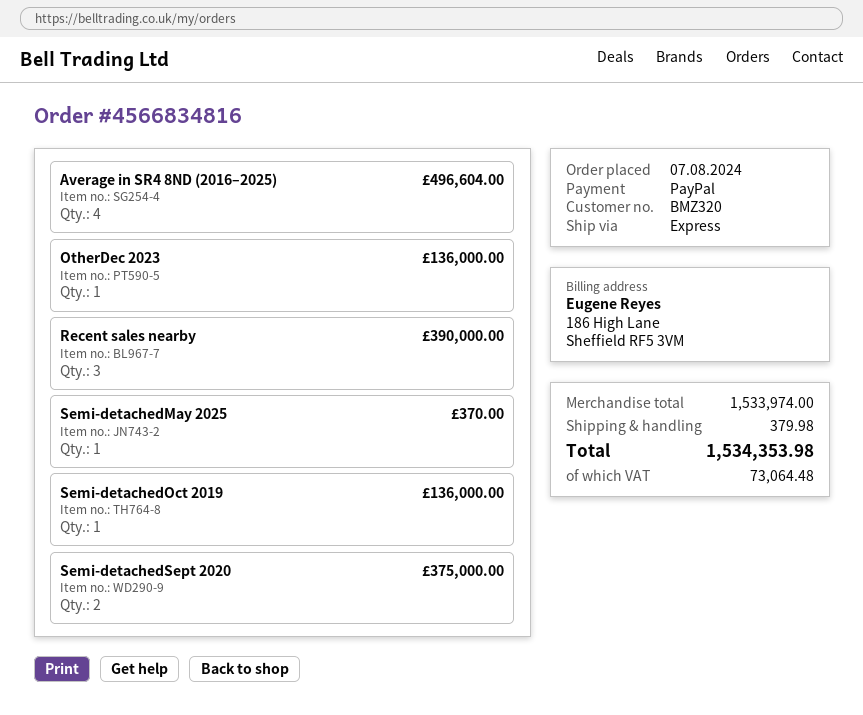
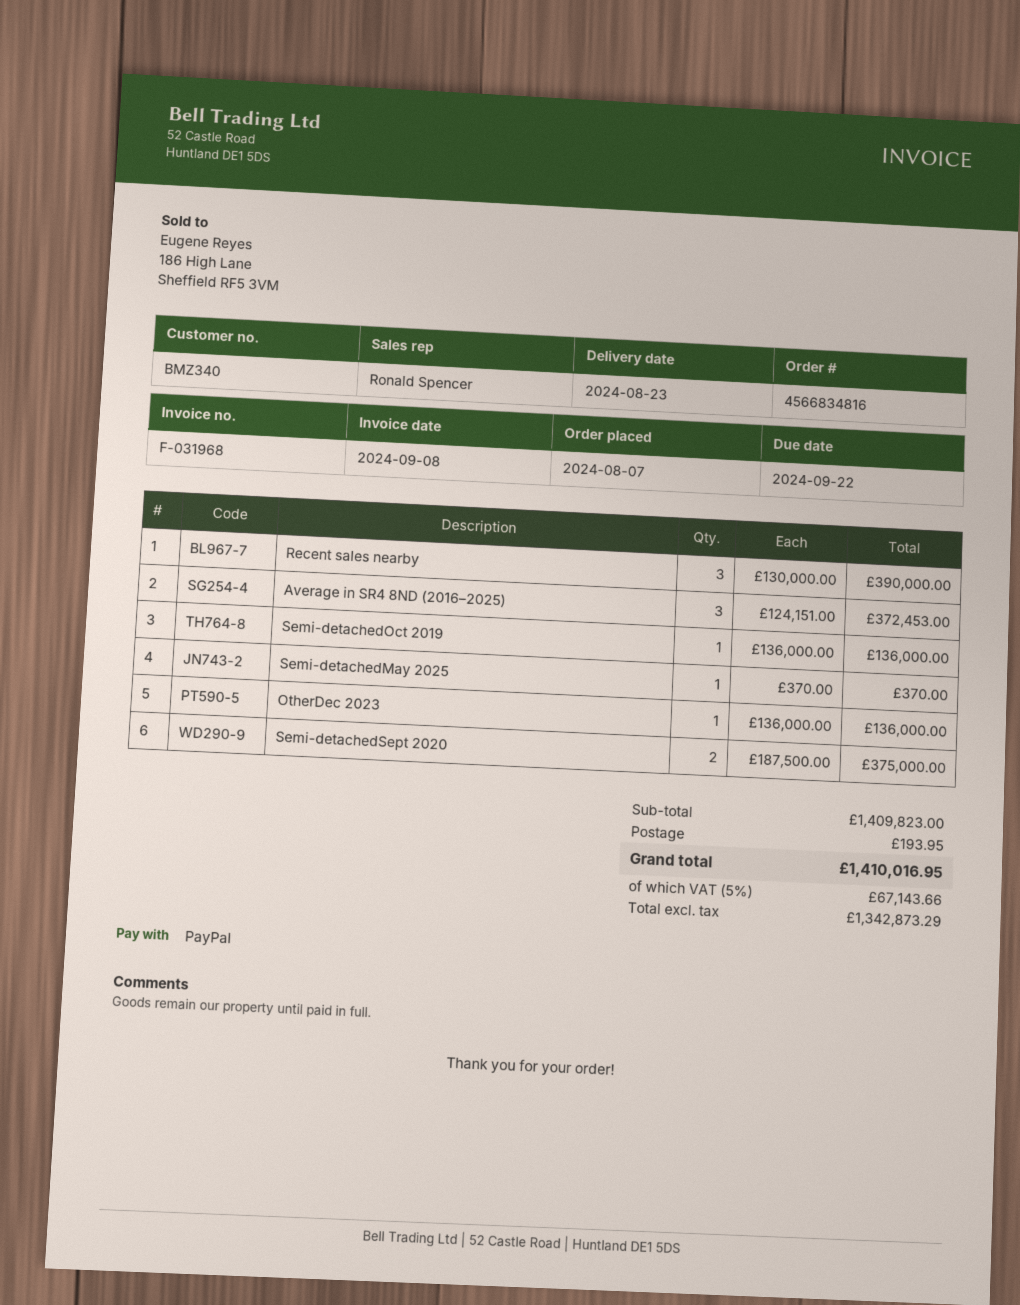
customer number: BMZ320 -> BMZ340
Average in SR4 8ND (2016–2025): 4 for 496604.00 -> 3 for 372453.00
subtotal: 1533974.00 -> 1409823.00
shipping: 379.98 -> 193.95
tax: 73064.48 -> 67143.66
total: 1534353.98 -> 1410016.95

